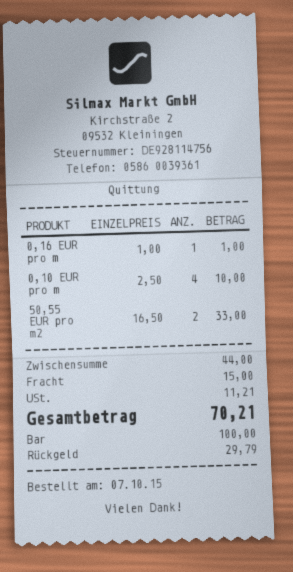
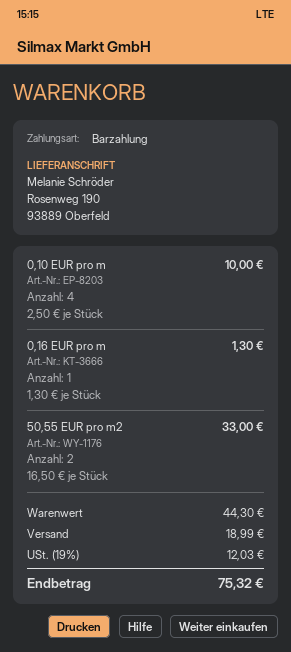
0,16 EUR pro m: 1 x 1.00 = 1.00 -> 1 x 1.30 = 1.30
subtotal: 44.00 -> 44.30
shipping: 15.00 -> 18.99
tax: 11.21 -> 12.03
total: 70.21 -> 75.32

